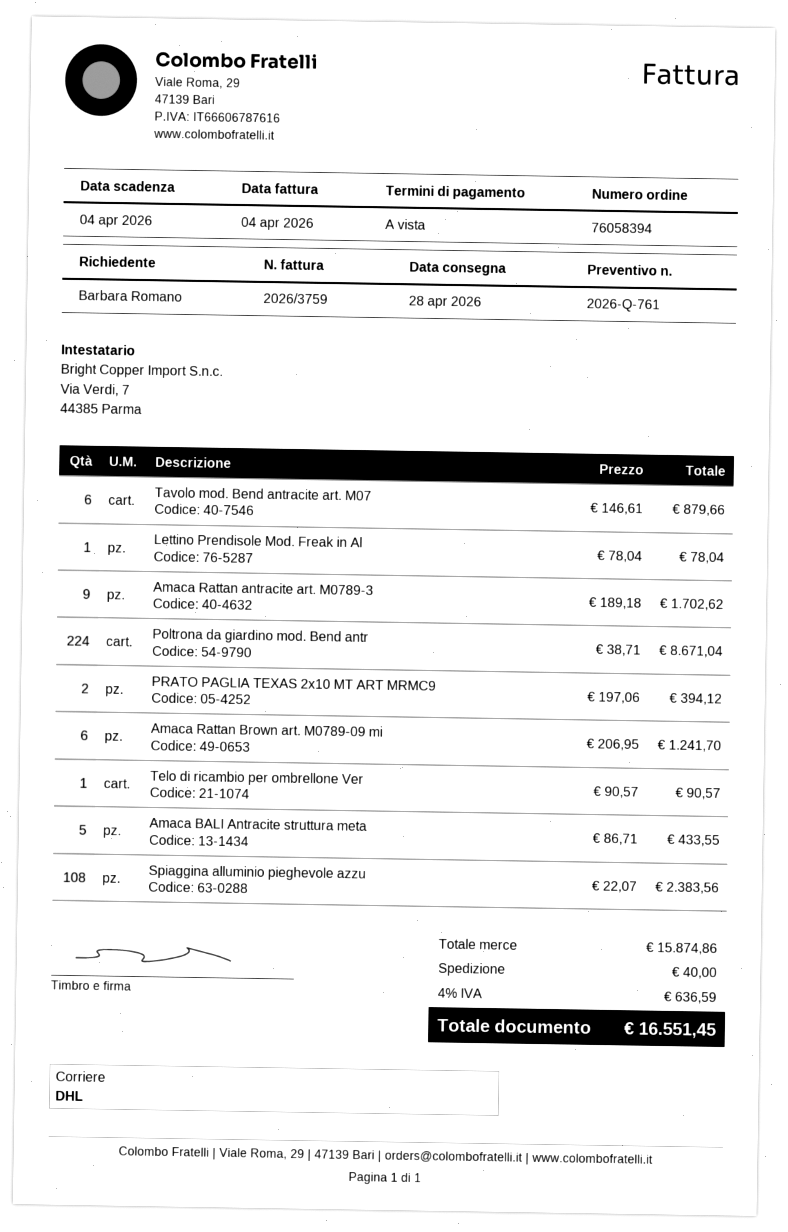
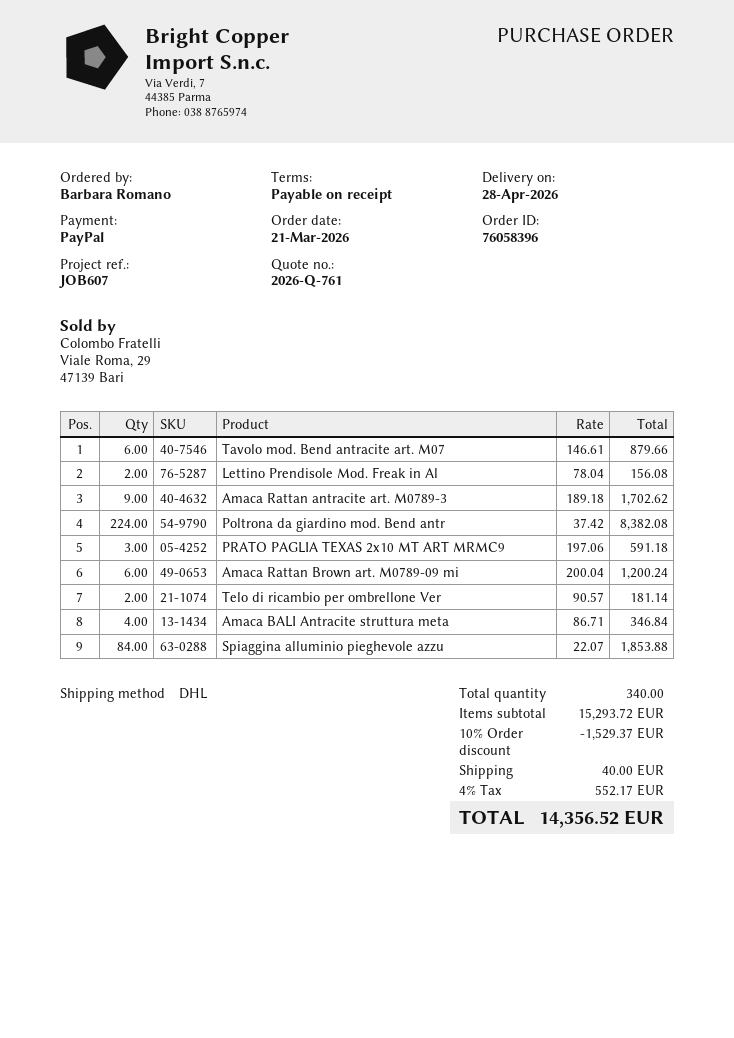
order number: 76058394 -> 76058396
Lettino Prendisole Mod. Freak in Al: 1 x 78.04 = 78.04 -> 2 x 78.04 = 156.08
Poltrona da giardino mod. Bend antr: 224 x 38.71 = 8671.04 -> 224 x 37.42 = 8382.08
PRATO PAGLIA TEXAS 2x10 MT ART MRMC9: 2 x 197.06 = 394.12 -> 3 x 197.06 = 591.18
Amaca Rattan Brown art. M0789-09 mi: 6 x 206.95 = 1241.70 -> 6 x 200.04 = 1200.24
Telo di ricambio per ombrellone Ver: 1 x 90.57 = 90.57 -> 2 x 90.57 = 181.14
Amaca BALI Antracite struttura meta: 5 x 86.71 = 433.55 -> 4 x 86.71 = 346.84
Spiaggina alluminio pieghevole azzu: 108 x 22.07 = 2383.56 -> 84 x 22.07 = 1853.88
subtotal: 15874.86 -> 15293.72
discount: none -> 10% = 1529.37
tax: 4% = 636.59 -> 4% = 552.17
total: 16551.45 -> 14356.52

